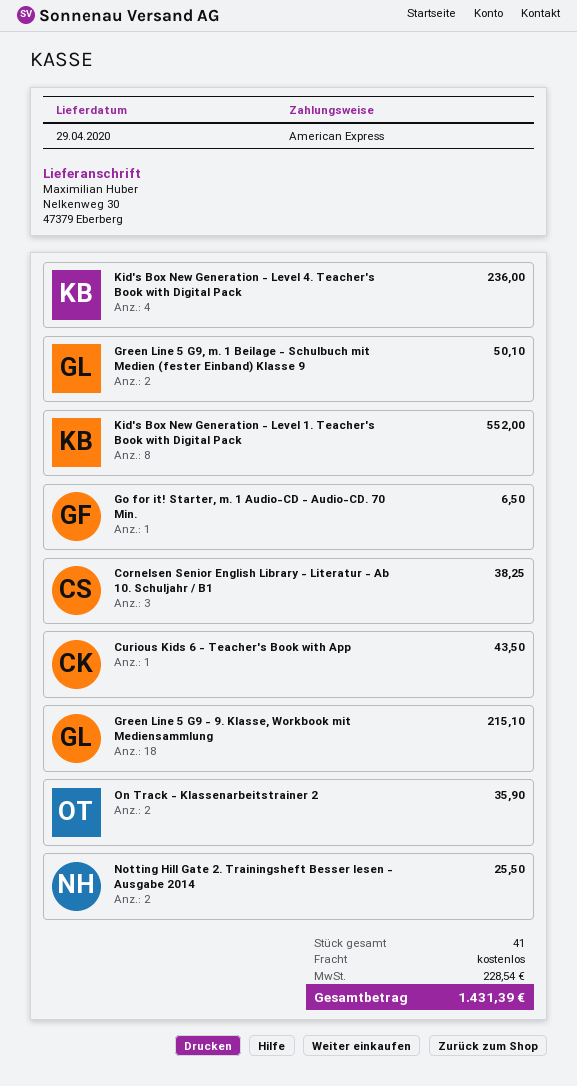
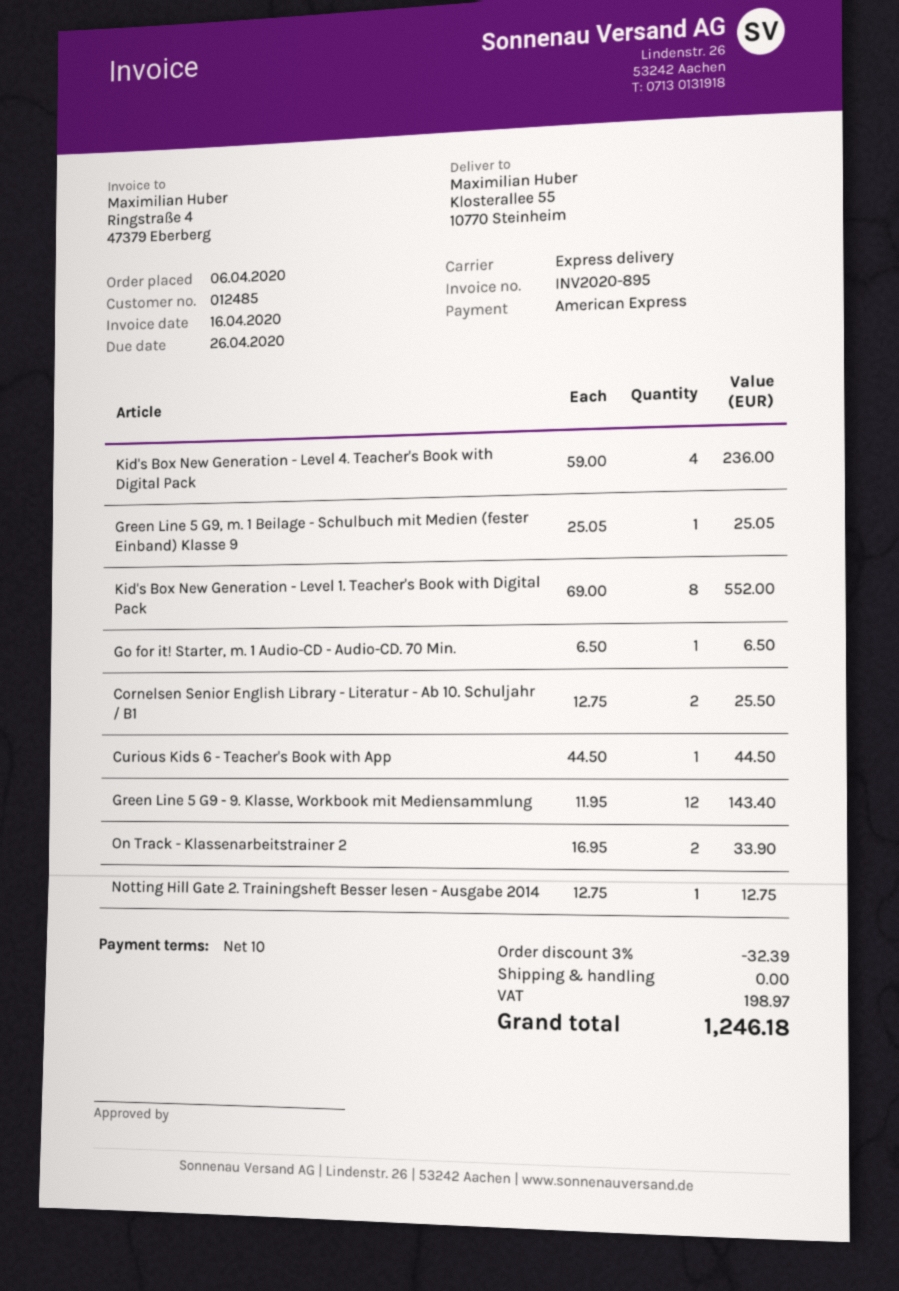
ship to: Nelkenweg 30, 47379 Eberberg -> Klosterallee 55, 10770 Steinheim
Green Line 5 G9, m. 1 Beilage - Schulbuch mit Medien (fester Einband) Klasse 9: 2 for 50.10 -> 1 for 25.05
Cornelsen Senior English Library - Literatur - Ab 10. Schuljahr / B1: 3 for 38.25 -> 2 for 25.50
Curious Kids 6 - Teacher's Book with App: 1 for 43.50 -> 1 for 44.50
Green Line 5 G9 - 9. Klasse, Workbook mit Mediensammlung: 18 for 215.10 -> 12 for 143.40
On Track - Klassenarbeitstrainer 2: 2 for 35.90 -> 2 for 33.90
Notting Hill Gate 2. Trainingsheft Besser lesen - Ausgabe 2014: 2 for 25.50 -> 1 for 12.75
discount: none -> 3% = 32.39
tax: 228.54 -> 198.97
total: 1431.39 -> 1246.18

